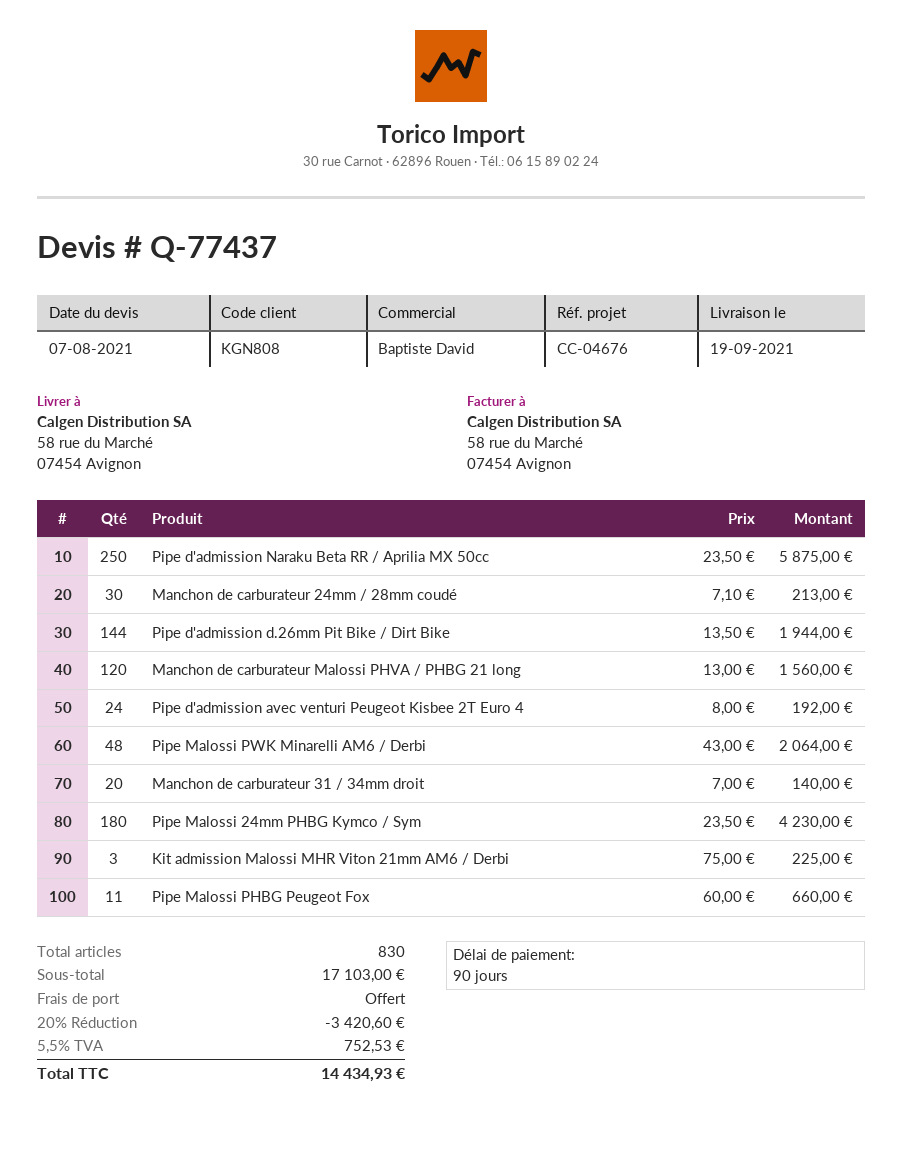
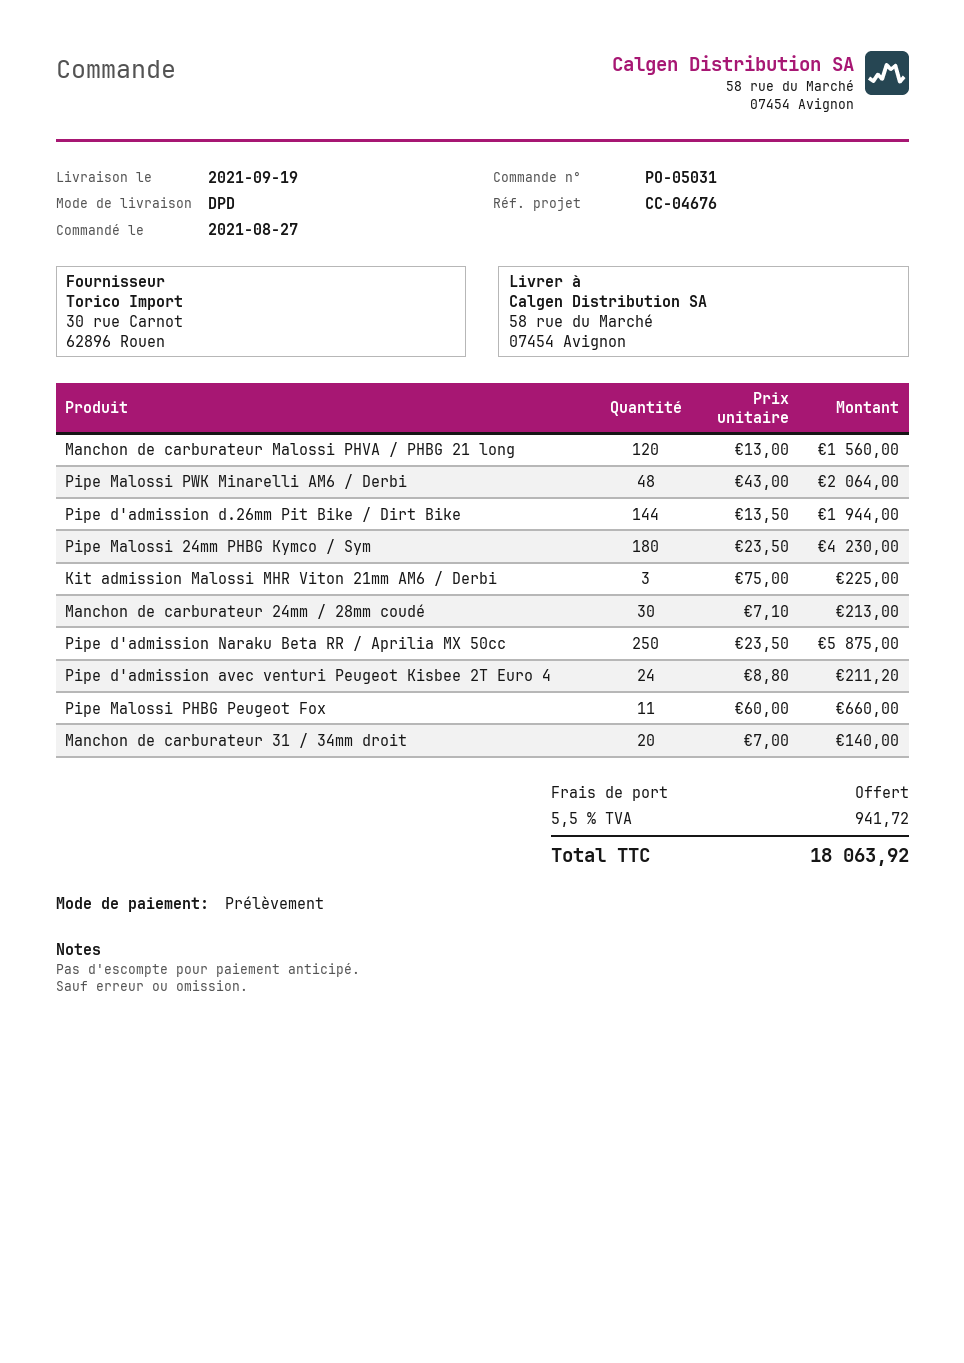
Pipe d'admission avec venturi Peugeot Kisbee 2T Euro 4: 24 x 8.00 = 192.00 -> 24 x 8.80 = 211.20
discount: 20% = 3420.60 -> none
tax: 5.5% = 752.53 -> 5.5% = 941.72
total: 14434.93 -> 18063.92

